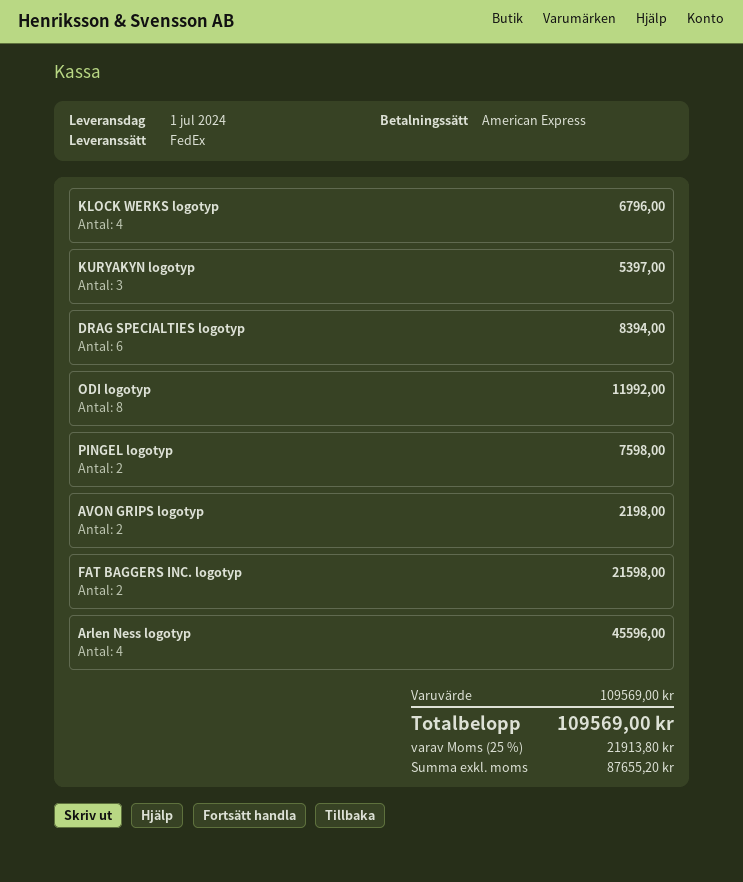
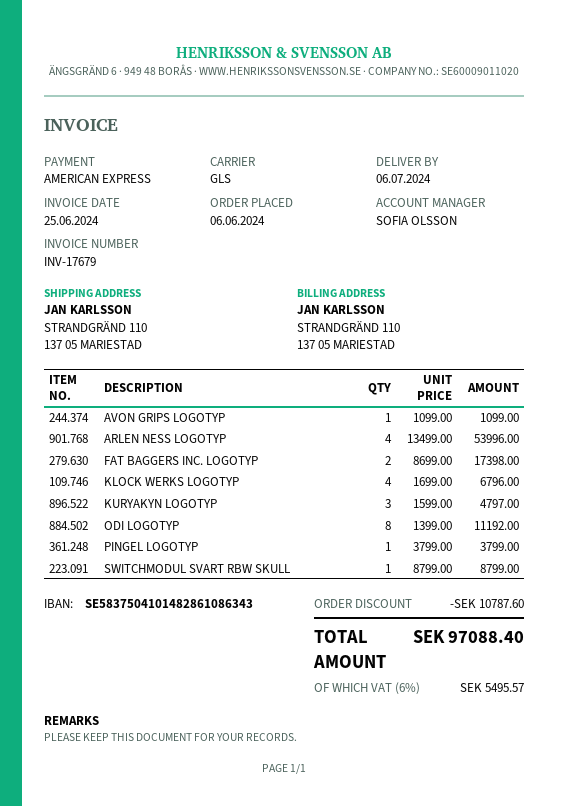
delivery date: 2024-07-01 -> 2024-07-06
shipping method: FedEx -> GLS
KURYAKYN logotyp: 3 for 5397.00 -> 3 for 4797.00
DRAG SPECIALTIES logotyp: 6 for 8394.00 -> none
ODI logotyp: 8 for 11992.00 -> 8 for 11192.00
PINGEL logotyp: 2 for 7598.00 -> 1 for 3799.00
AVON GRIPS logotyp: 2 for 2198.00 -> 1 for 1099.00
FAT BAGGERS INC. logotyp: 2 for 21598.00 -> 2 for 17398.00
Arlen Ness logotyp: 4 for 45596.00 -> 4 for 53996.00
SWITCHMODUL SVART RBW SKULL: none -> 1 for 8799.00
discount: none -> 10787.60
tax: 25% = 21913.80 -> 6% = 5495.57
total: 109569.00 -> 97088.40

